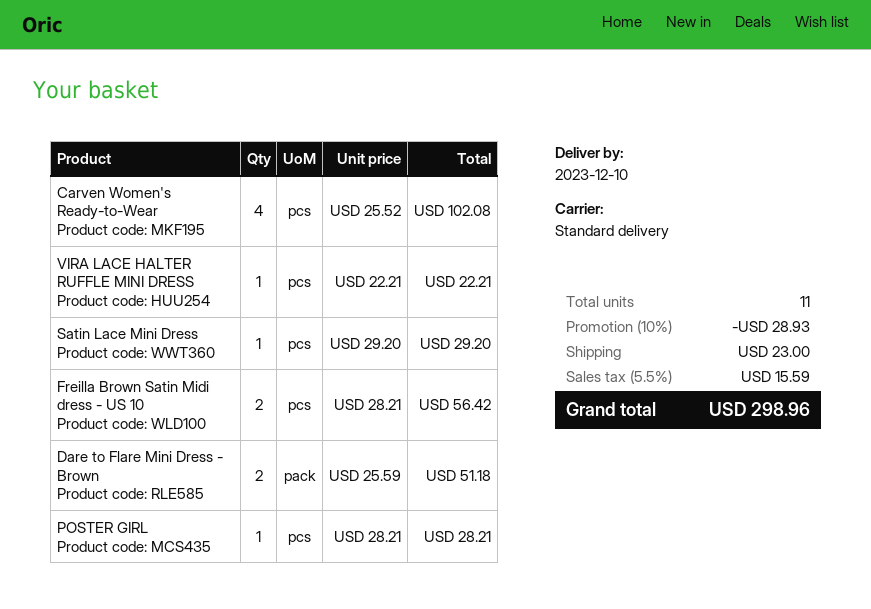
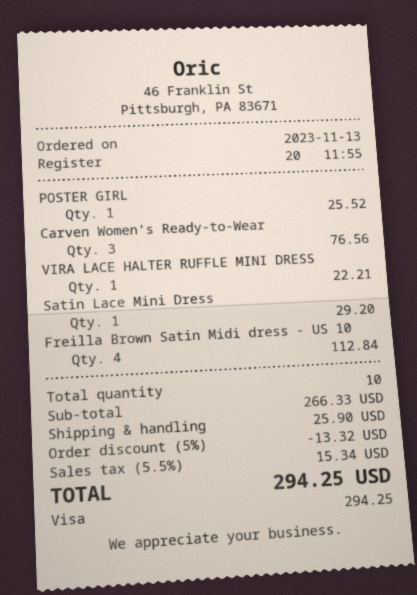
Carven Women's Ready-to-Wear: 4 for 102.08 -> 3 for 76.56
Freilla Brown Satin Midi dress - US 10: 2 for 56.42 -> 4 for 112.84
Dare to Flare Mini Dress - Brown: 2 for 51.18 -> none
POSTER GIRL: 1 for 28.21 -> 1 for 25.52
total quantity: 11 -> 10
discount: 10% = 28.93 -> 5% = 13.32
shipping: 23.00 -> 25.90
tax: 5.5% = 15.59 -> 5.5% = 15.34
total: 298.96 -> 294.25

